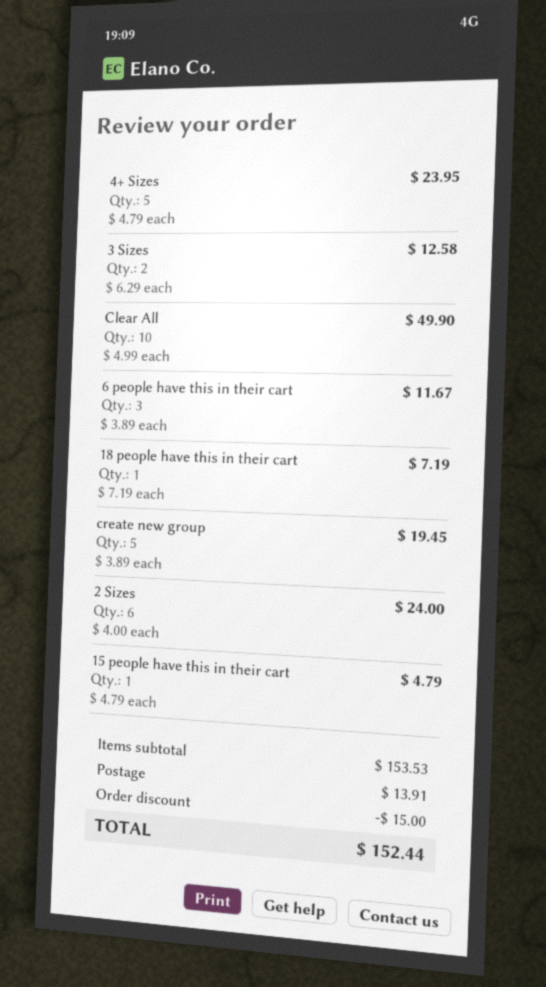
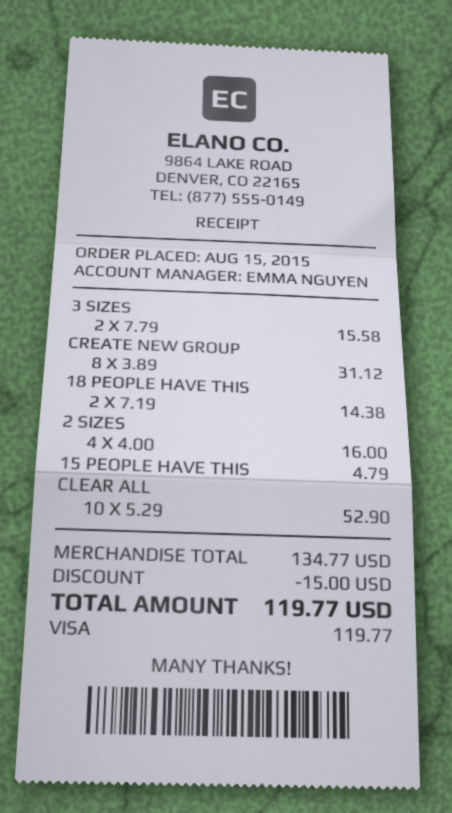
4+ Sizes: 5 x 4.79 = 23.95 -> none
3 Sizes: 2 x 6.29 = 12.58 -> 2 x 7.79 = 15.58
Clear All: 10 x 4.99 = 49.90 -> 10 x 5.29 = 52.90
6 people have this in their cart: 3 x 3.89 = 11.67 -> none
18 people have this in their cart: 1 x 7.19 = 7.19 -> 2 x 7.19 = 14.38
create new group: 5 x 3.89 = 19.45 -> 8 x 3.89 = 31.12
2 Sizes: 6 x 4.00 = 24.00 -> 4 x 4.00 = 16.00
subtotal: 153.53 -> 134.77
shipping: 13.91 -> none
total: 152.44 -> 119.77

